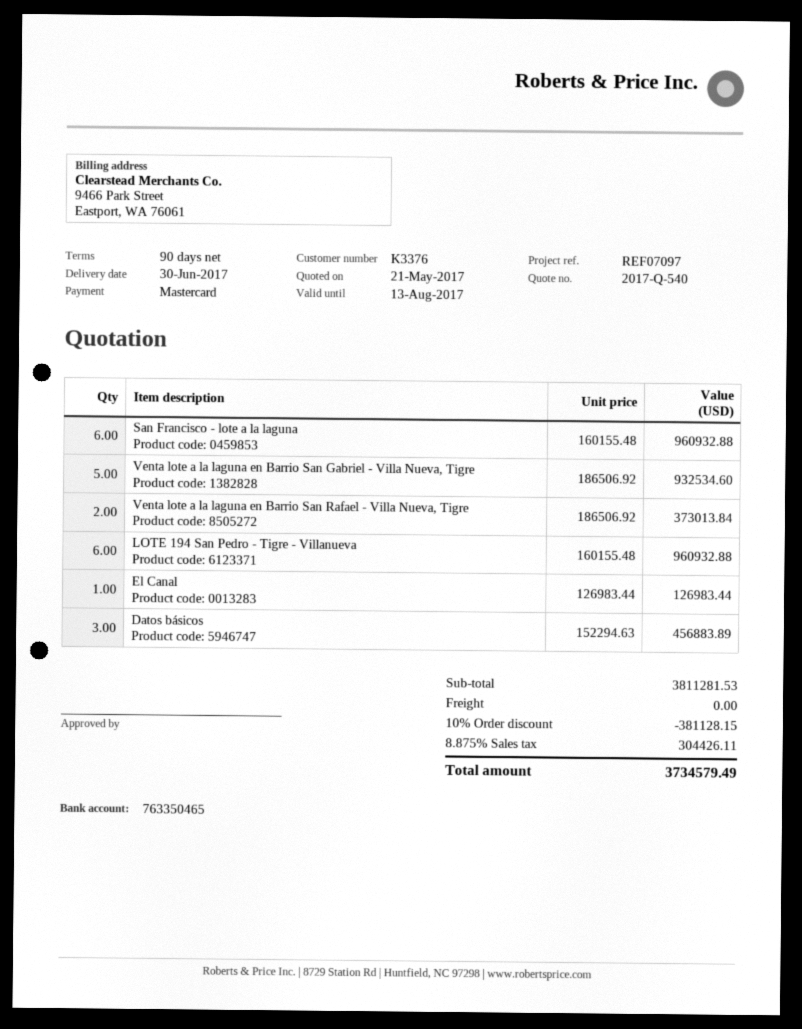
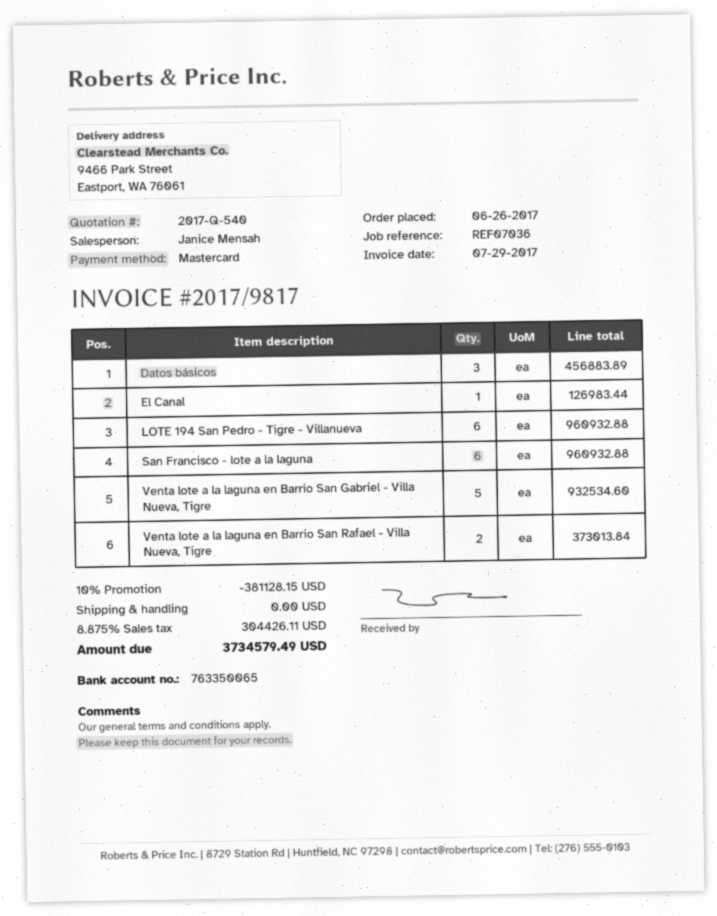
reference: REF07097 -> REF07036
bank account: 763350465 -> 763350065

